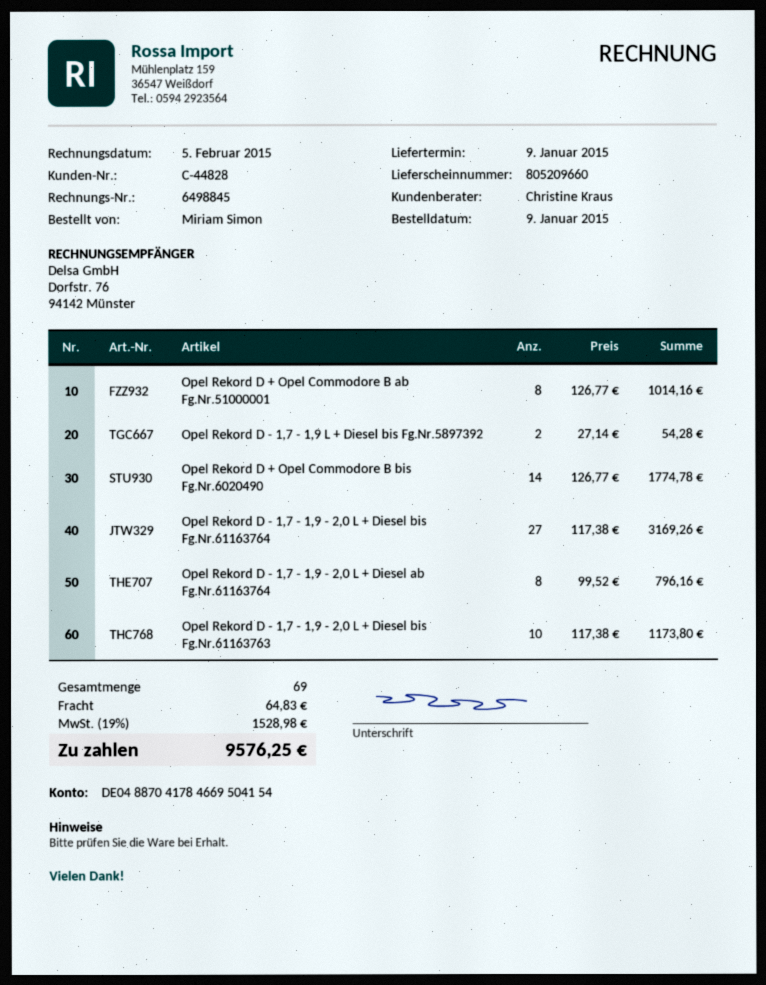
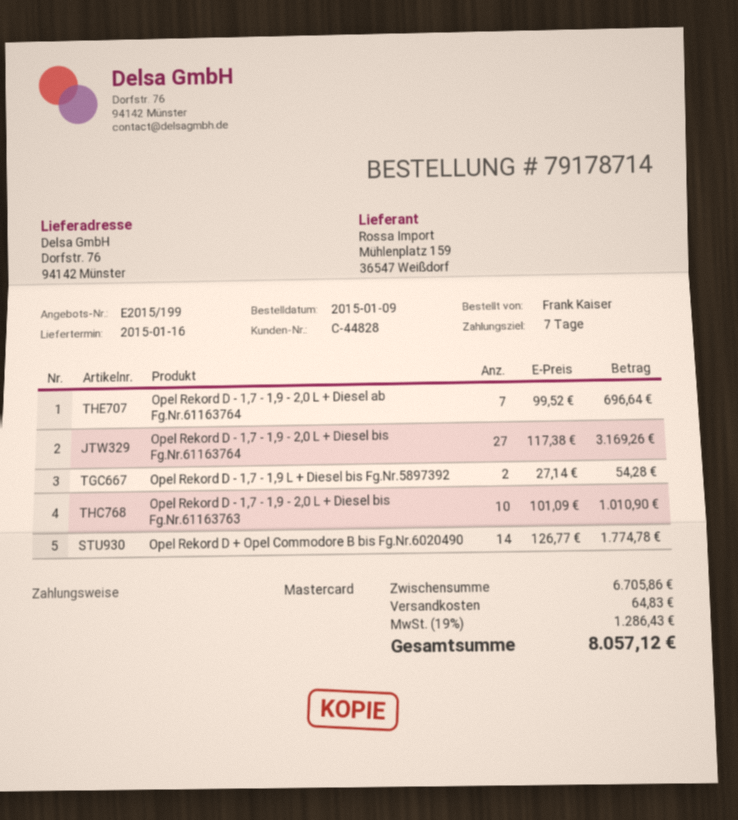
delivery date: 2015-01-09 -> 2015-01-16
ordered by: Miriam Simon -> Frank Kaiser
Opel Rekord D + Opel Commodore B ab Fg.Nr.51000001: 8 x 126.77 = 1014.16 -> none
Opel Rekord D - 1,7 - 1,9 - 2,0 L + Diesel ab Fg.Nr.61163764: 8 x 99.52 = 796.16 -> 7 x 99.52 = 696.64
Opel Rekord D - 1,7 - 1,9 - 2,0 L + Diesel bis Fg.Nr.61163763: 10 x 117.38 = 1173.80 -> 10 x 101.09 = 1010.90
tax: 19% = 1528.98 -> 19% = 1286.43
total: 9576.25 -> 8057.12

